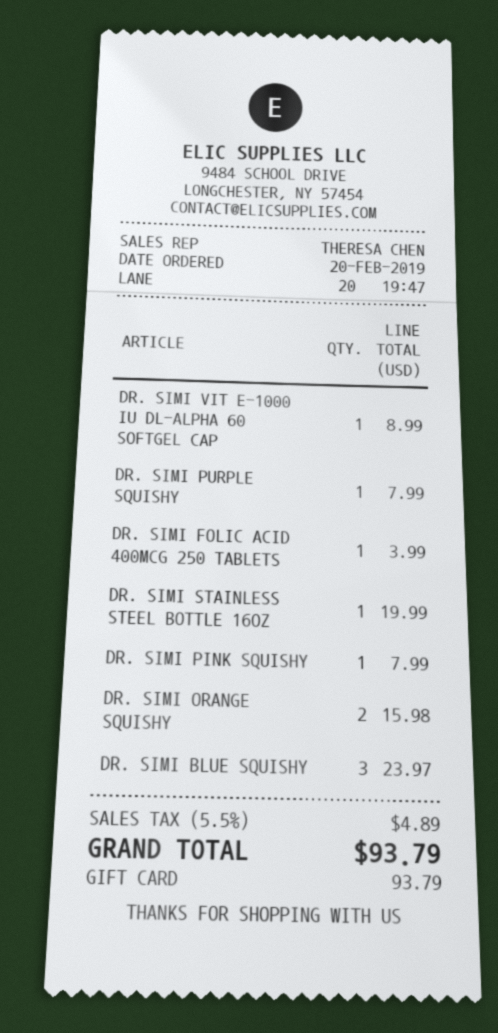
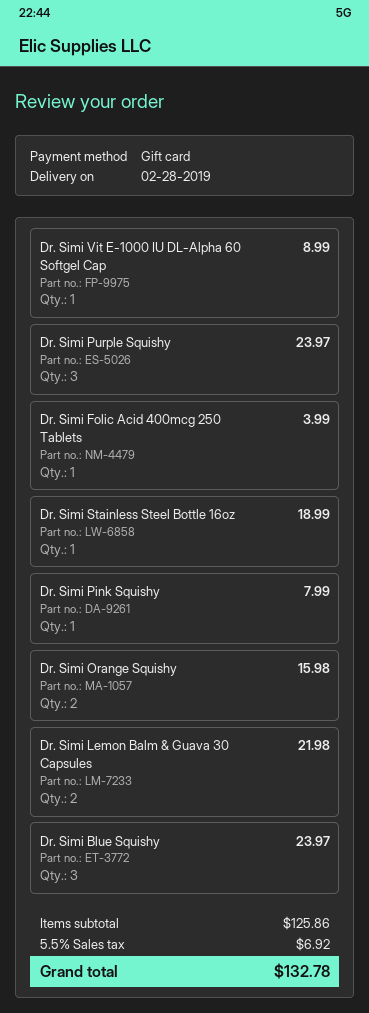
DR. SIMI PURPLE SQUISHY: 1 for 7.99 -> 3 for 23.97
DR. SIMI STAINLESS STEEL BOTTLE 16OZ: 1 for 19.99 -> 1 for 18.99
Dr. Simi Lemon Balm & Guava 30 Capsules: none -> 2 for 21.98
tax: 5.5% = 4.89 -> 5.5% = 6.92
total: 93.79 -> 132.78

